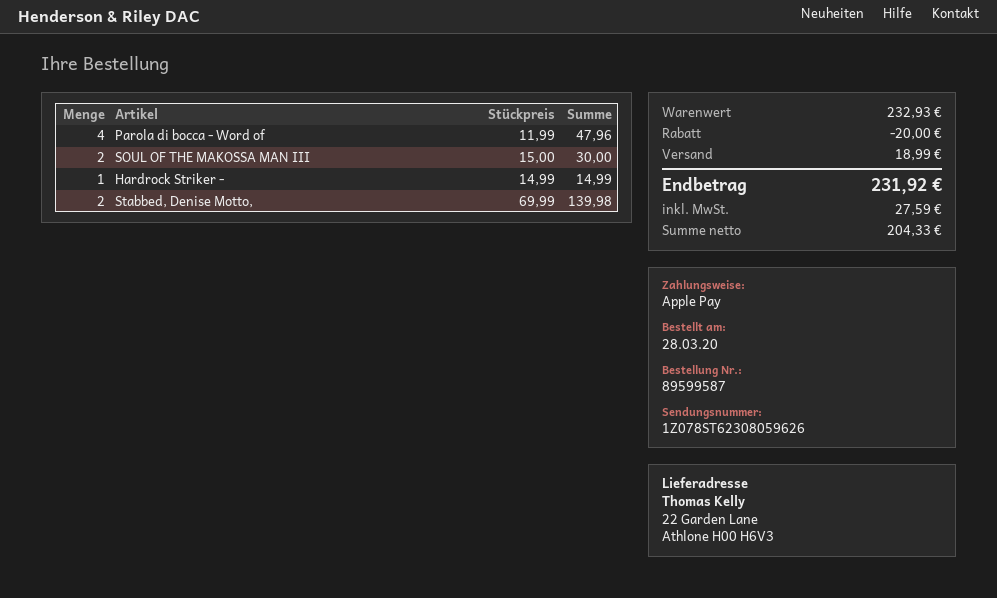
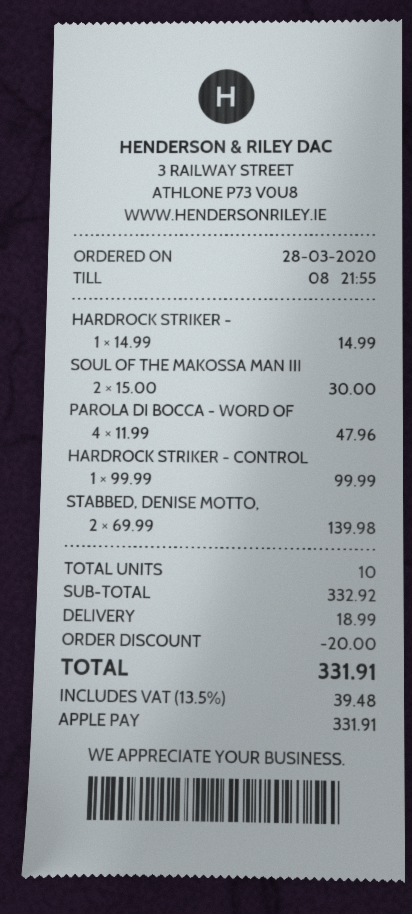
HARDROCK STRIKER - CONTROL: none -> 1 x 99.99 = 99.99
subtotal: 232.93 -> 332.92
tax: 27.59 -> 39.48
total: 231.92 -> 331.91

